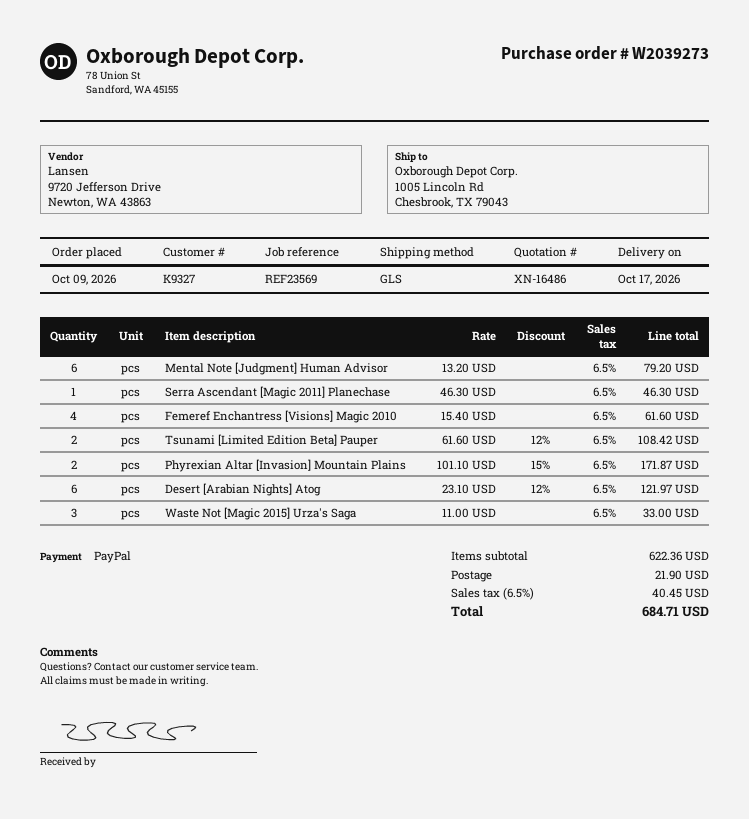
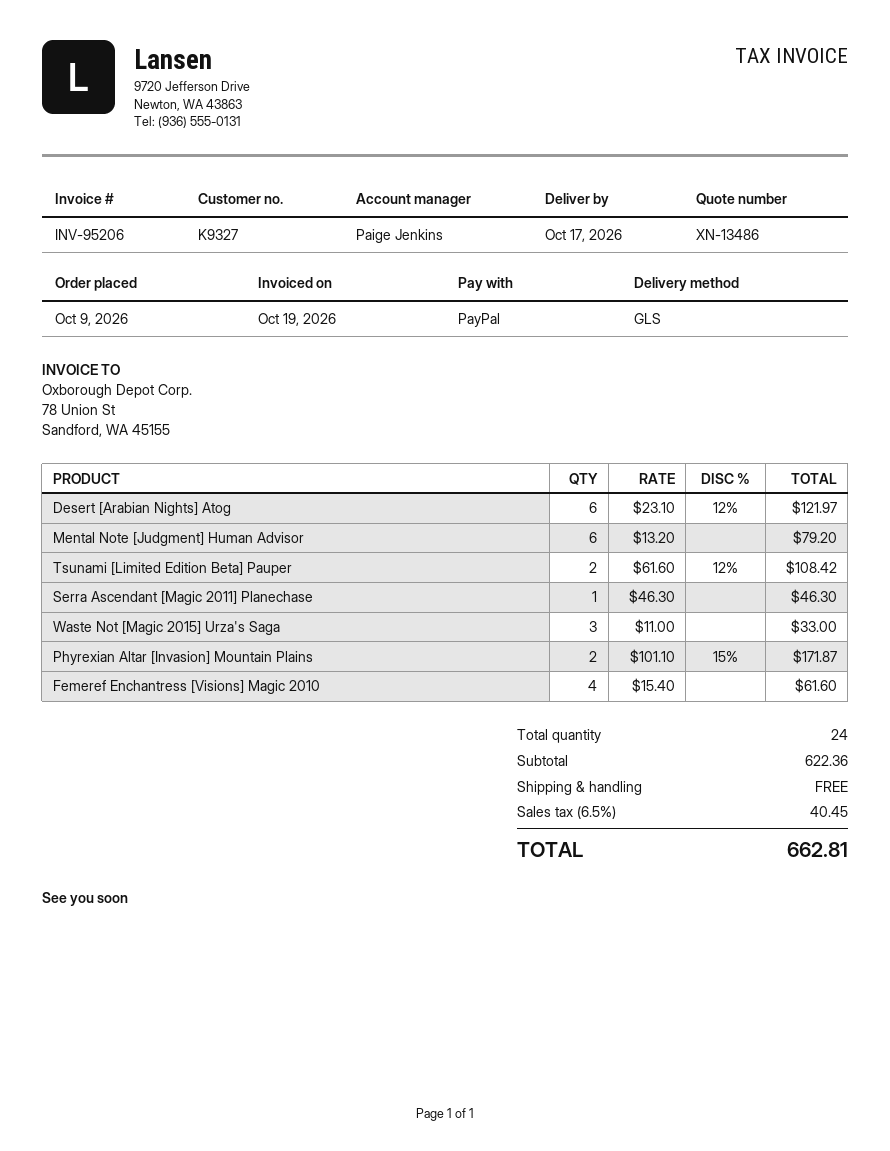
quote number: XN-16486 -> XN-13486
shipping: 21.90 -> 0.00
total: 684.71 -> 662.81

